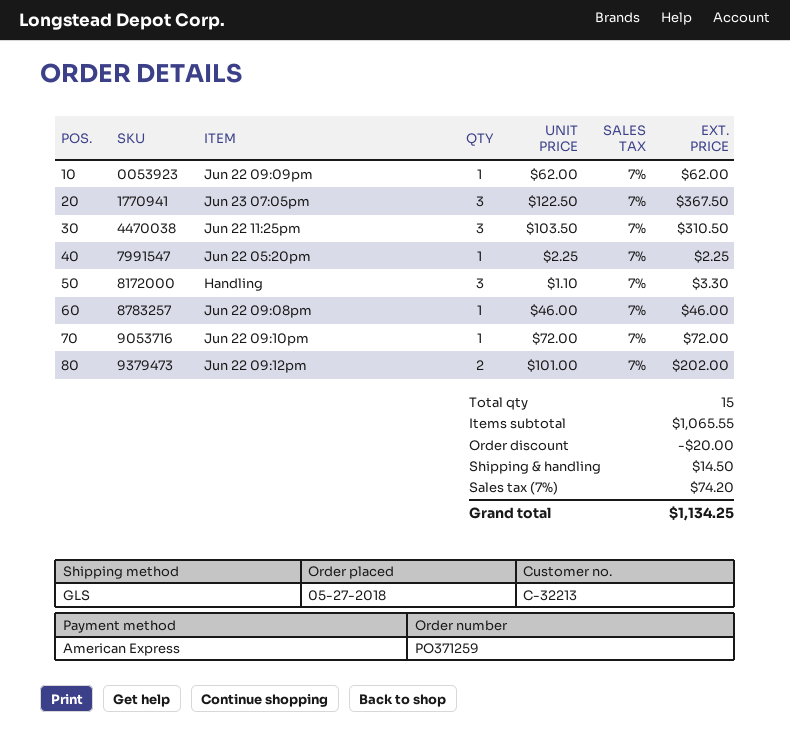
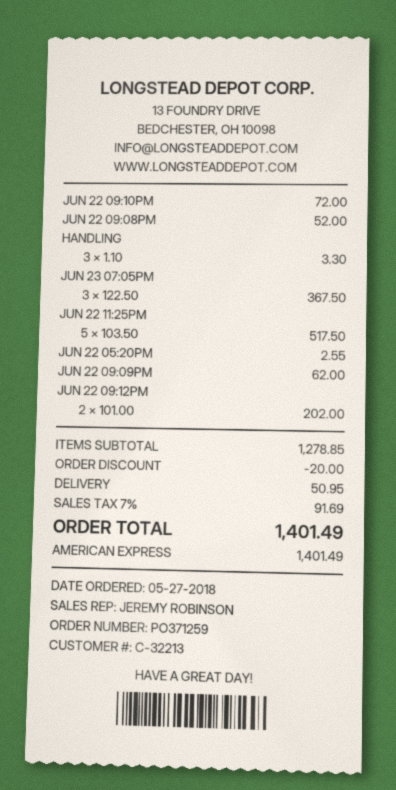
Jun 22 11:25pm: 3 x 103.50 = 310.50 -> 5 x 103.50 = 517.50
Jun 22 05:20pm: 1 x 2.25 = 2.25 -> 1 x 2.55 = 2.55
Jun 22 09:08pm: 1 x 46.00 = 46.00 -> 1 x 52.00 = 52.00
subtotal: 1065.55 -> 1278.85
shipping: 14.50 -> 50.95
tax: 7% = 74.20 -> 7% = 91.69
total: 1134.25 -> 1401.49

